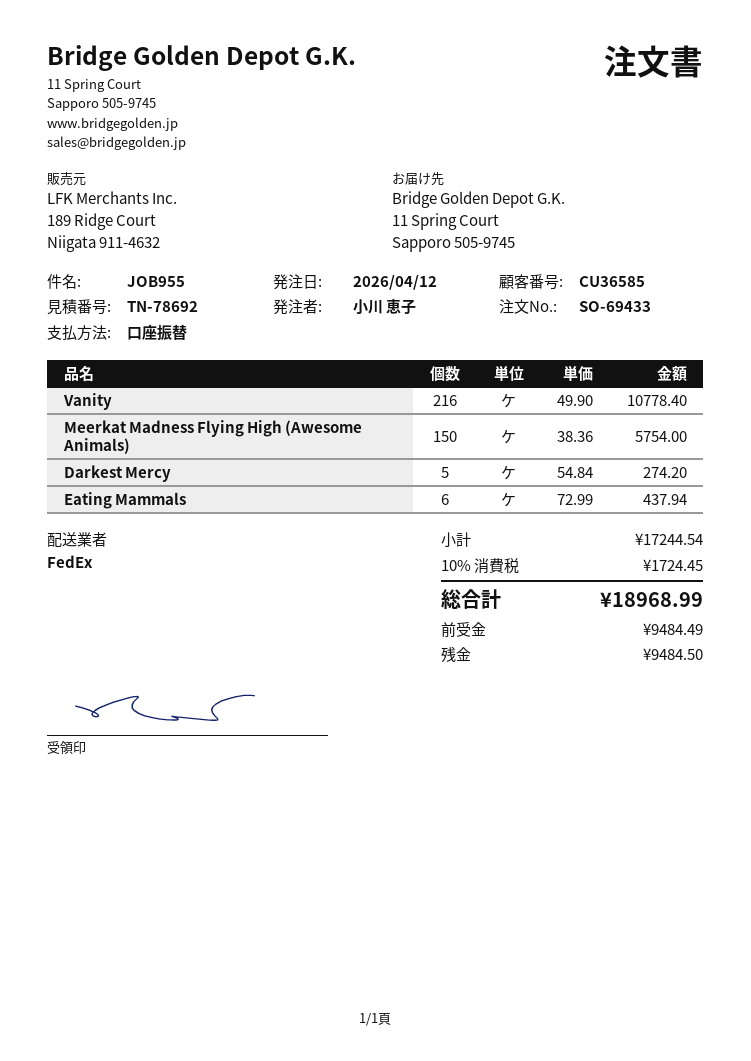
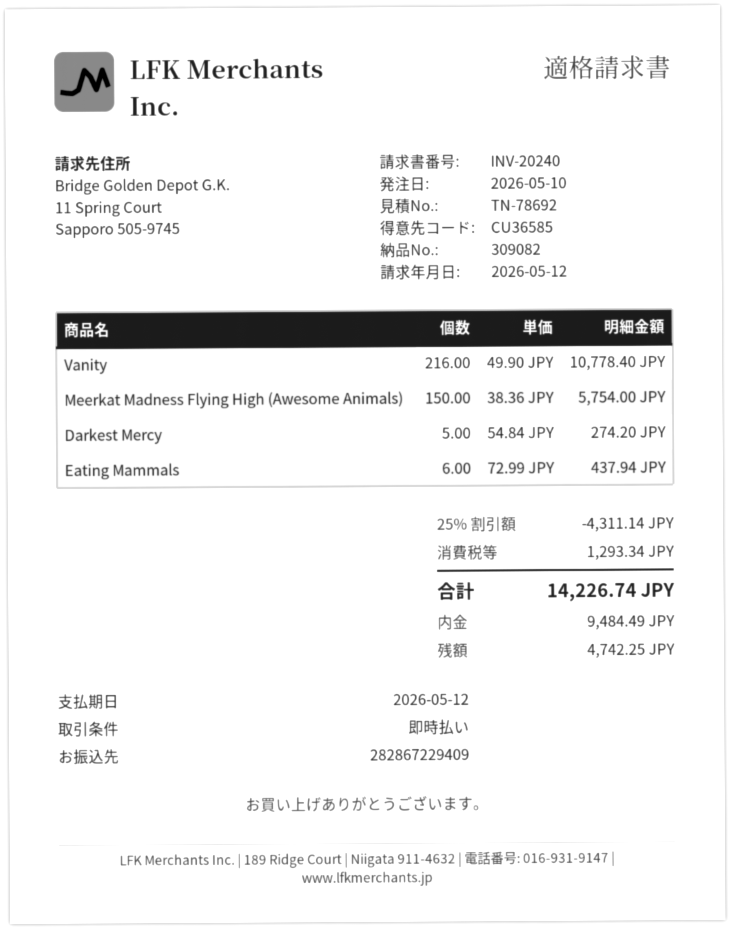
order date: 2026-04-12 -> 2026-05-10
discount: none -> 25% = 4311.14
tax: 1724.45 -> 1293.34
total: 18968.99 -> 14226.74
balance: 9484.50 -> 4742.25

